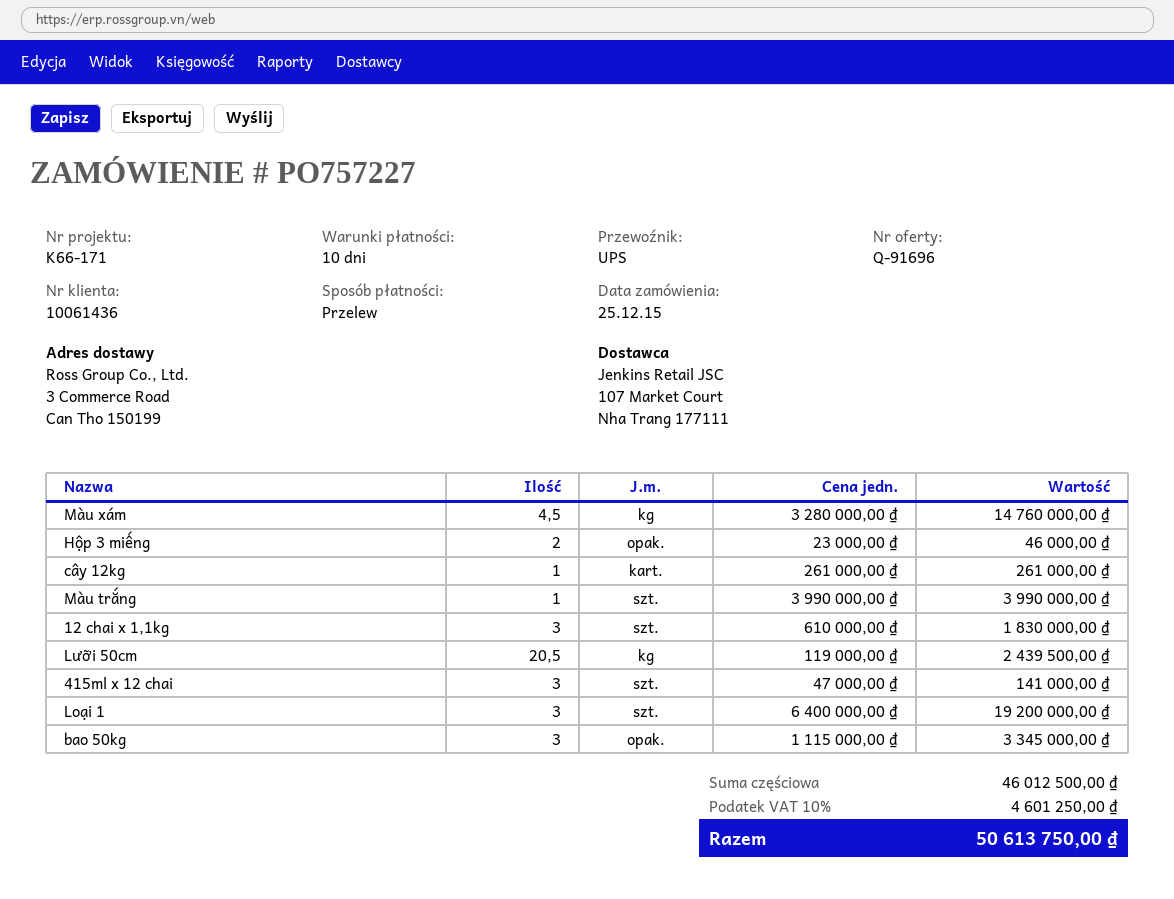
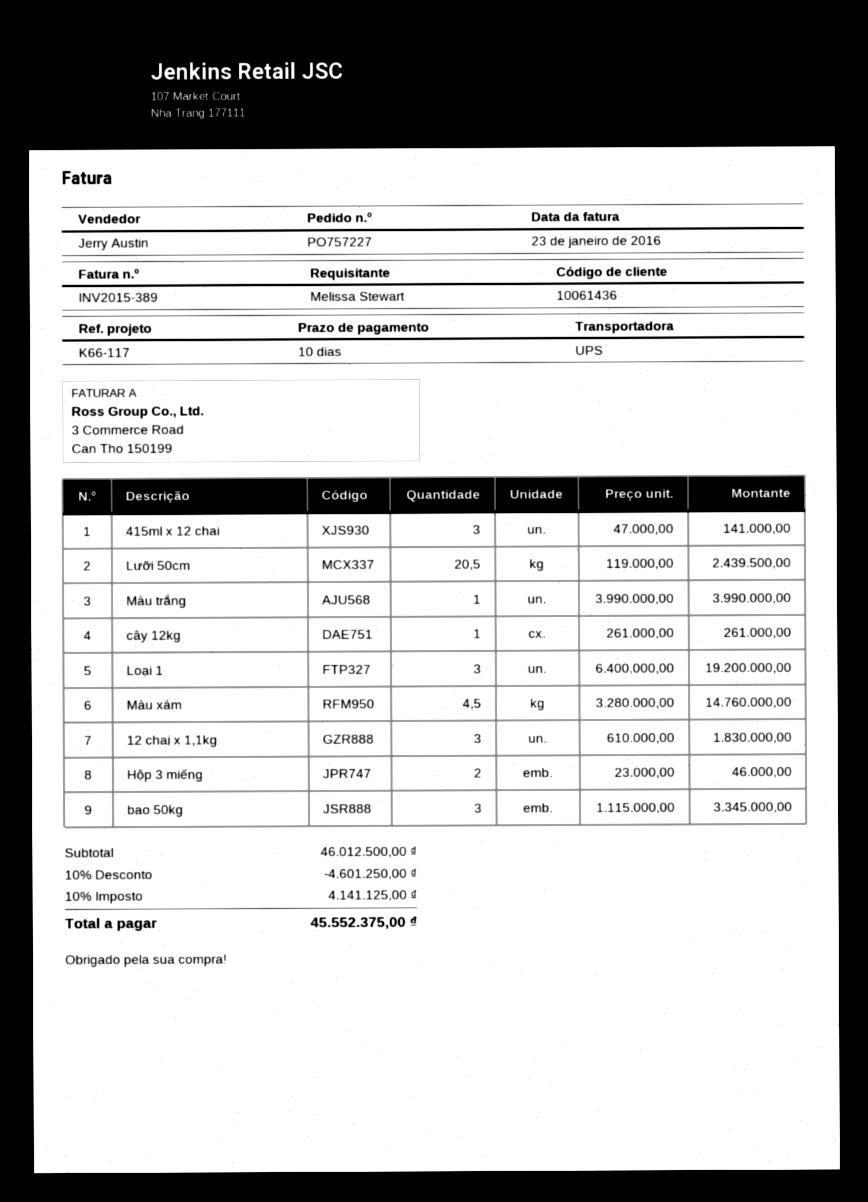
reference: K66-171 -> K66-117
discount: none -> 10% = 4601250.00
tax: 10% = 4601250.00 -> 10% = 4141125.00
total: 50613750.00 -> 45552375.00

